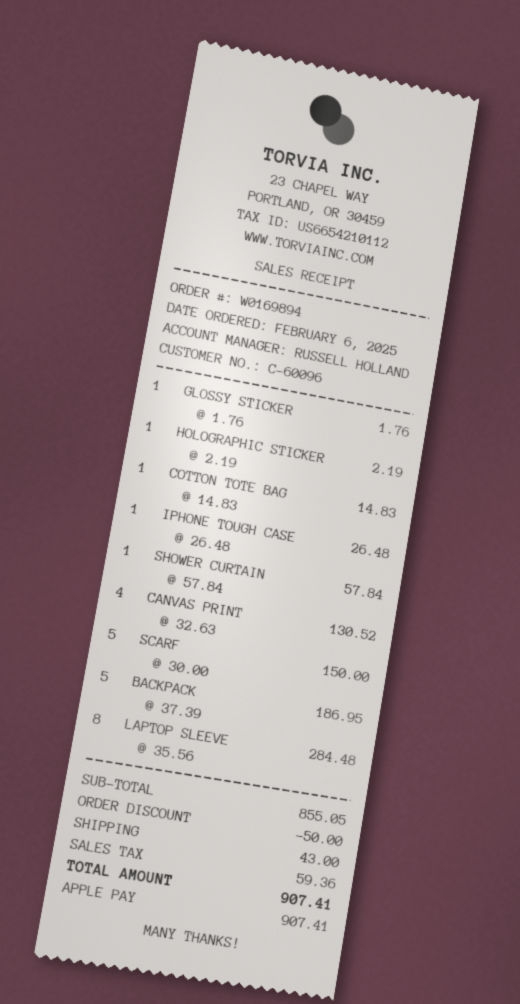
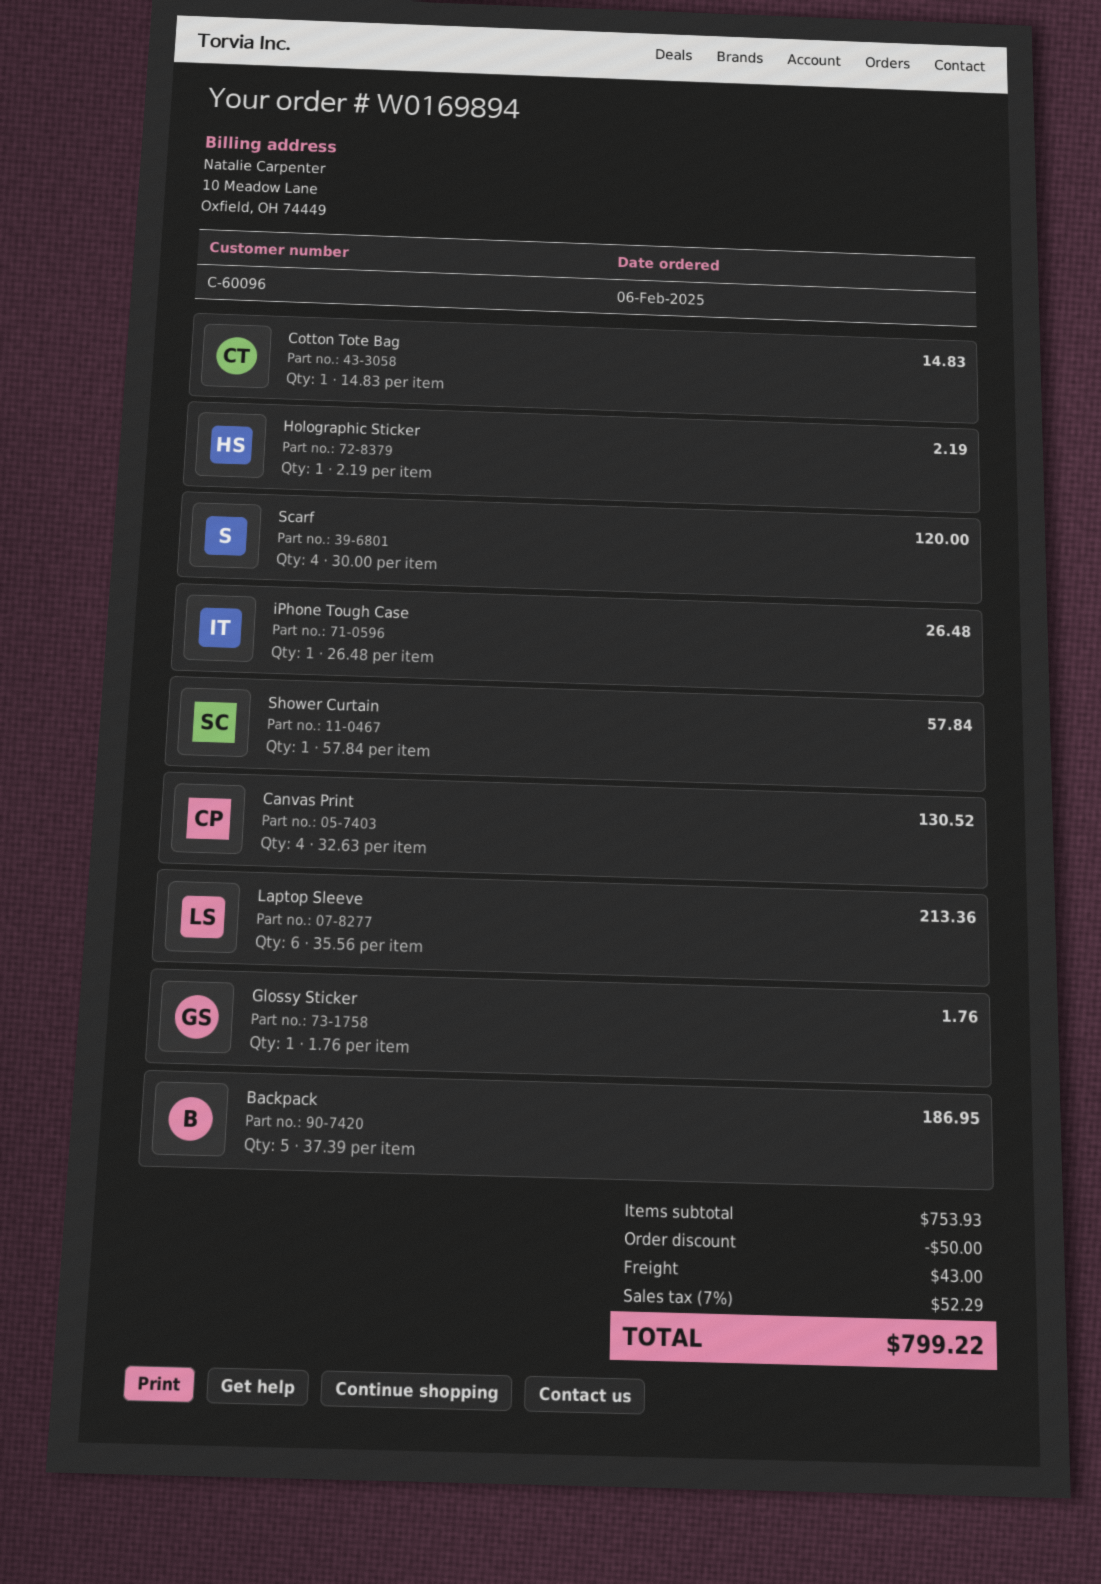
SCARF: 5 x 30.00 = 150.00 -> 4 x 30.00 = 120.00
LAPTOP SLEEVE: 8 x 35.56 = 284.48 -> 6 x 35.56 = 213.36
subtotal: 855.05 -> 753.93
tax: 59.36 -> 52.29
total: 907.41 -> 799.22

